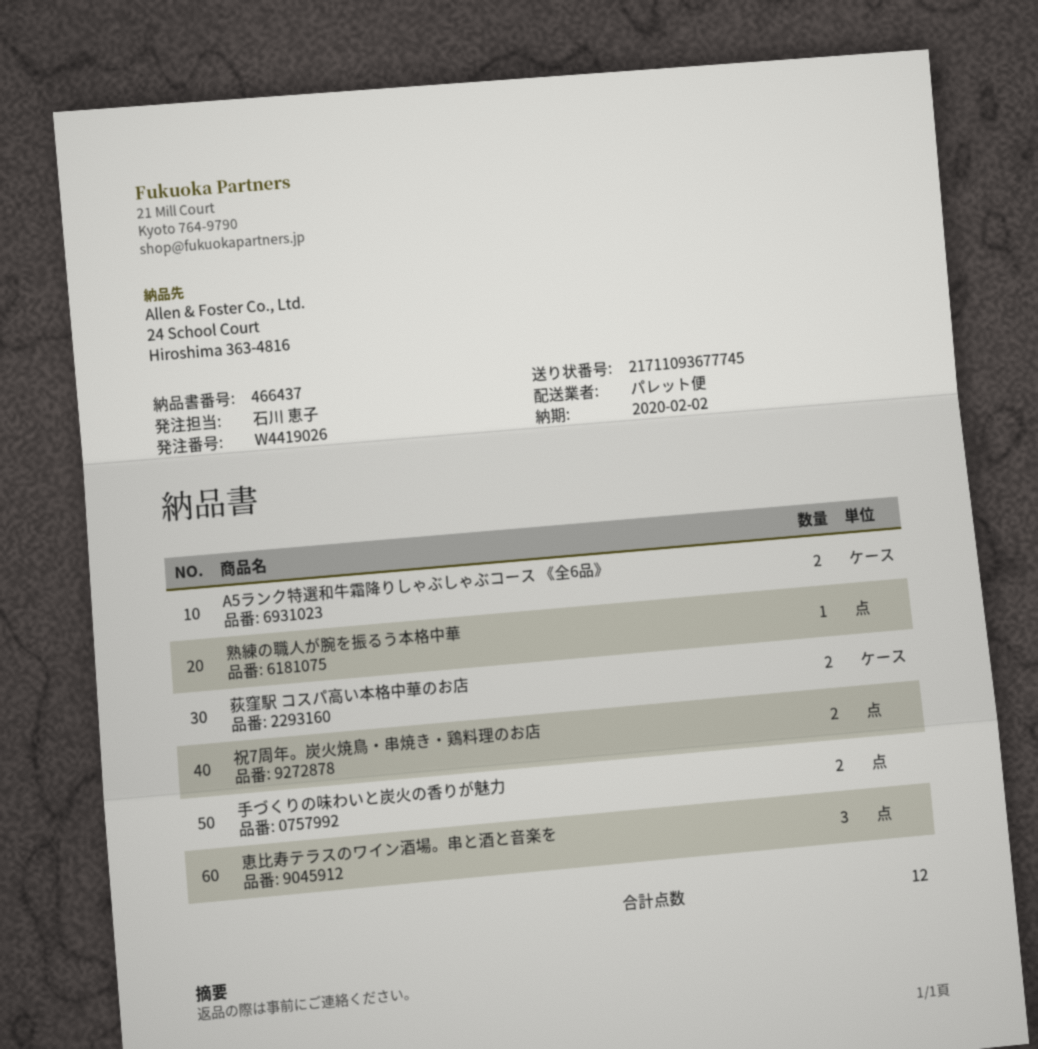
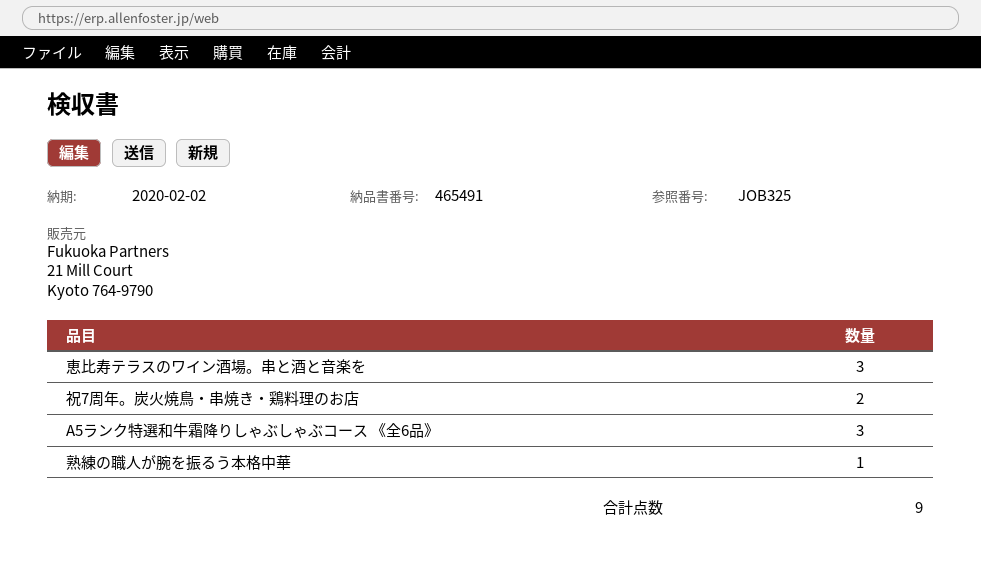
delivery note number: 466437 -> 465491
A5ランク特選和牛霜降りしゃぶしゃぶコース 《全6品》: 2 -> 3
荻窪駅 コスパ高い本格中華のお店: 2 -> none
手づくりの味わいと炭火の香りが魅力: 2 -> none
total quantity: 12 -> 9

